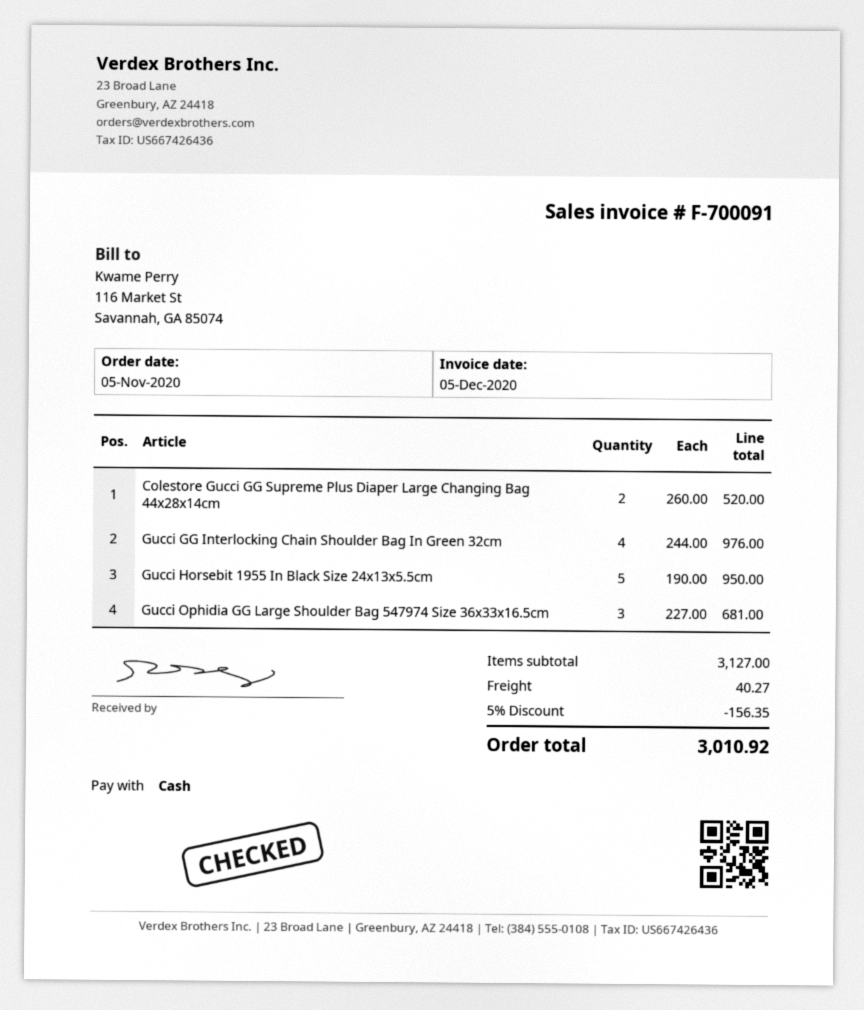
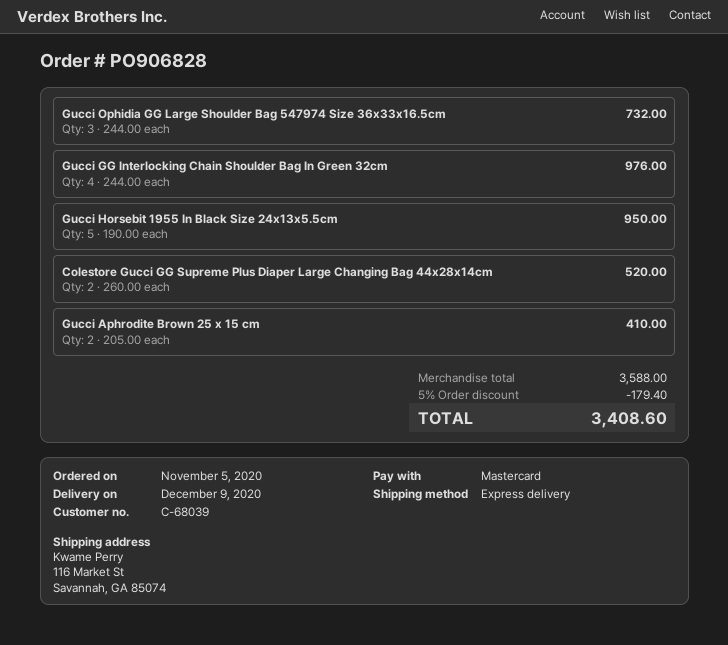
payment method: cash -> Mastercard
Gucci Ophidia GG Large Shoulder Bag 547974 Size 36x33x16.5cm: 3 x 227.00 = 681.00 -> 3 x 244.00 = 732.00
Gucci Aphrodite Brown 25 x 15 cm: none -> 2 x 205.00 = 410.00
subtotal: 3127.00 -> 3588.00
discount: 5% = 156.35 -> 5% = 179.40
shipping: 40.27 -> none
total: 3010.92 -> 3408.60

